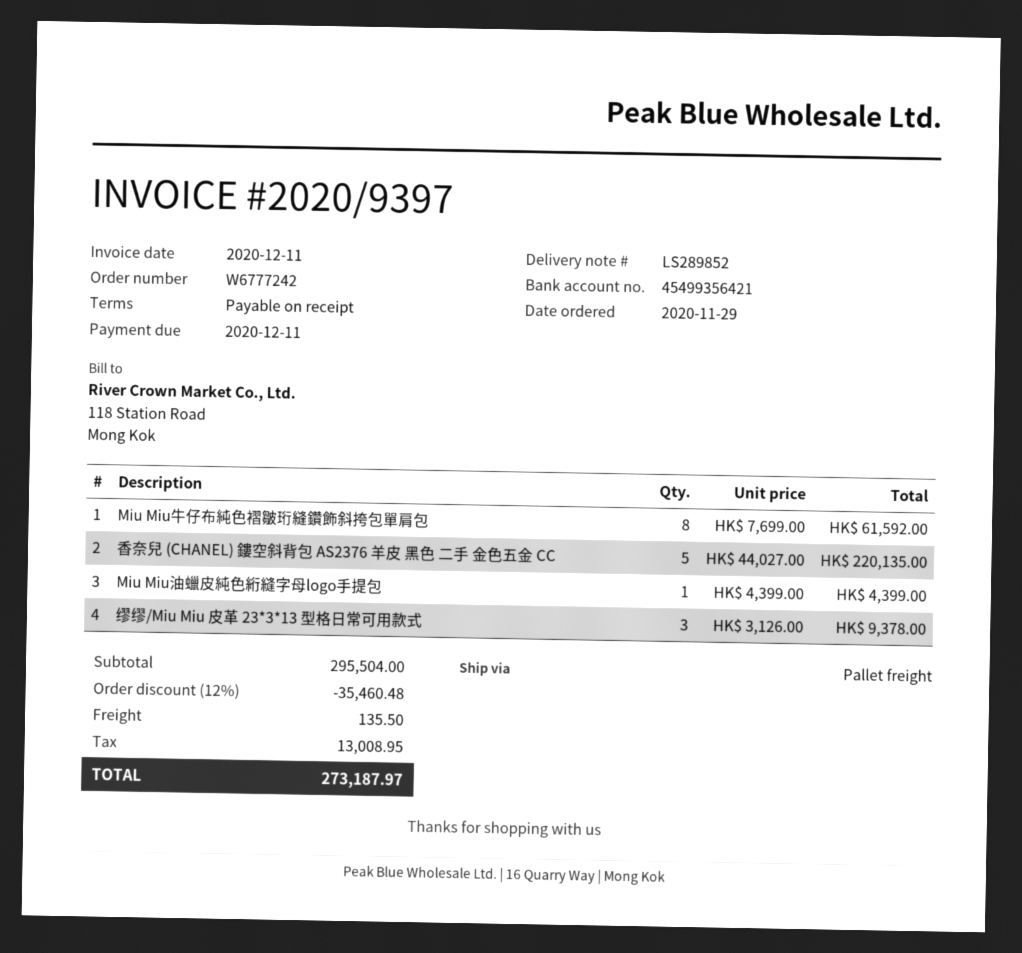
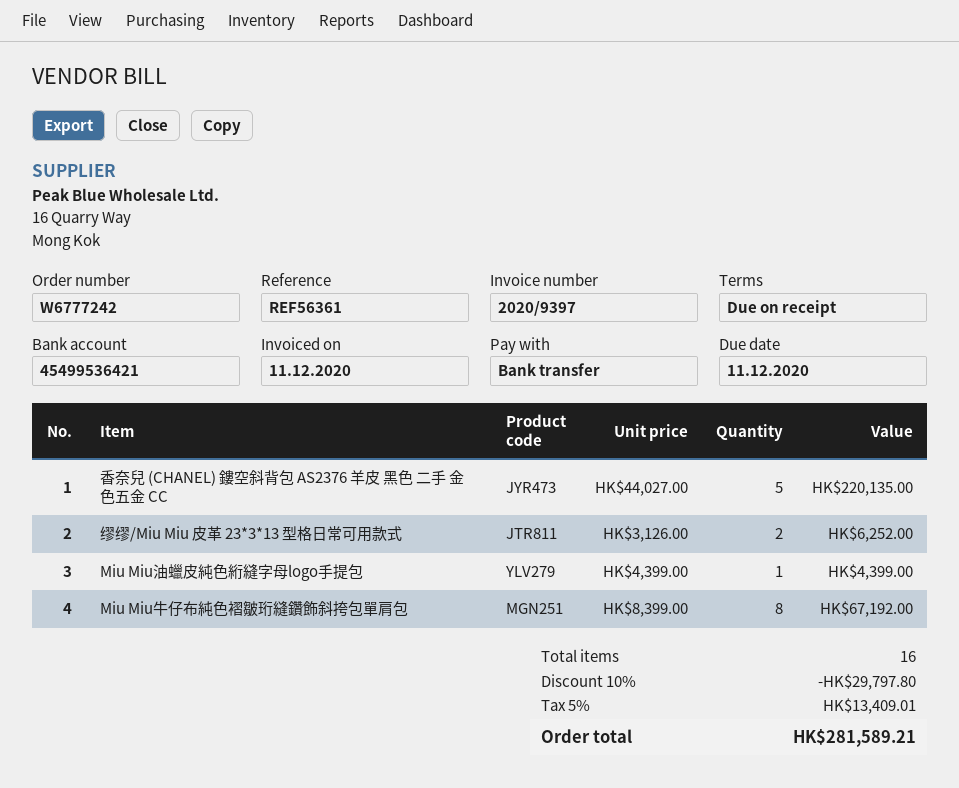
bank account: 45499356421 -> 45499536421
Miu Miu牛仔布純色褶皺珩縫鑽飾斜挎包單肩包: 8 x 7699.00 = 61592.00 -> 8 x 8399.00 = 67192.00
缪缪/Miu Miu 皮革 23*3*13 型格日常可用款式: 3 x 3126.00 = 9378.00 -> 2 x 3126.00 = 6252.00
discount: 12% = 35460.48 -> 10% = 29797.80
shipping: 135.50 -> none
tax: 13008.95 -> 13409.01
total: 273187.97 -> 281589.21

